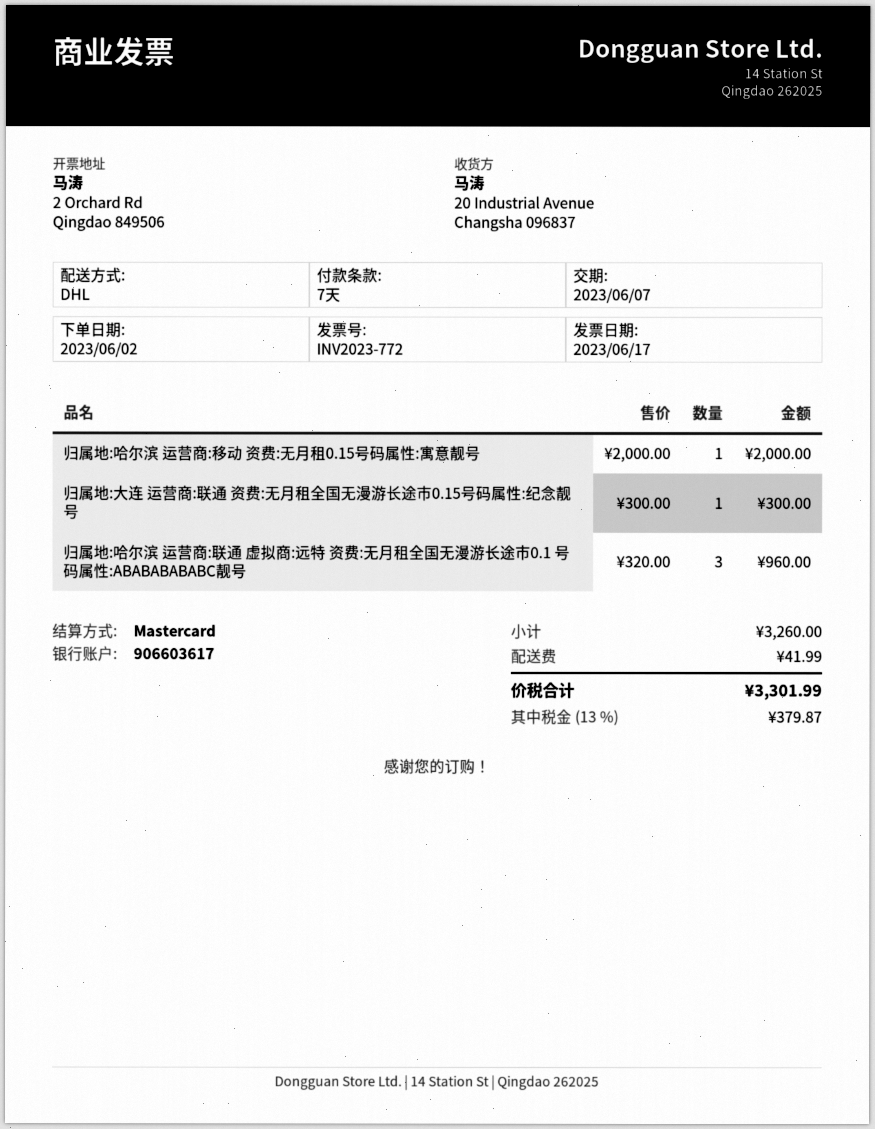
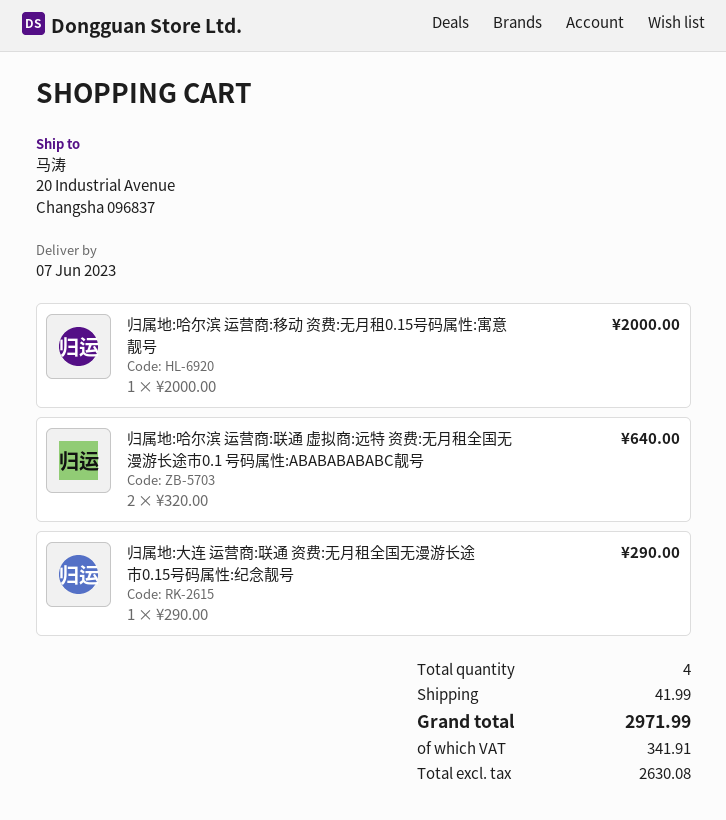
归属地:大连 运营商:联通 资费:无月租全国无漫游长途市0.15号码属性:纪念靓号: 1 x 300.00 = 300.00 -> 1 x 290.00 = 290.00
归属地:哈尔滨 运营商:联通 虚拟商:远特 资费:无月租全国无漫游长途市0.1 号码属性:ABABABABABC靓号: 3 x 320.00 = 960.00 -> 2 x 320.00 = 640.00
tax: 379.87 -> 341.91
total: 3301.99 -> 2971.99

